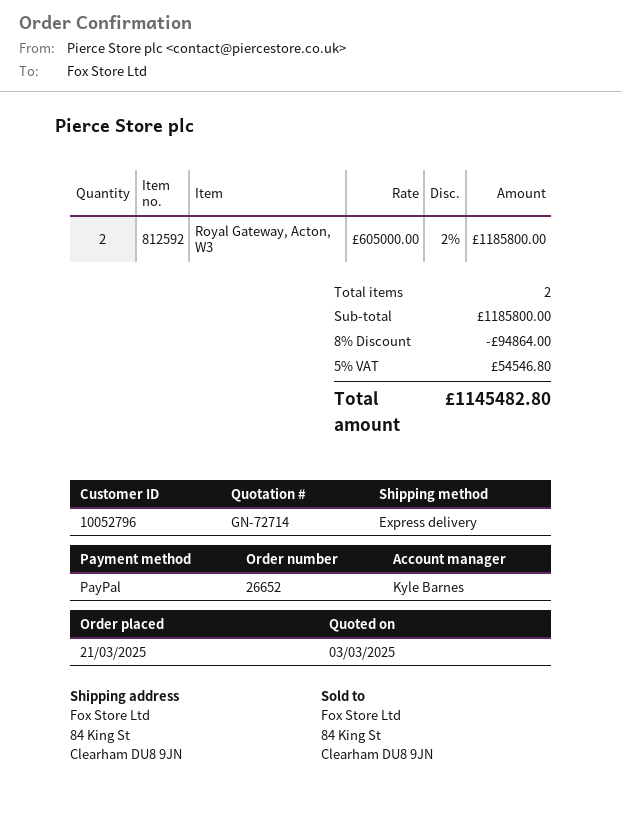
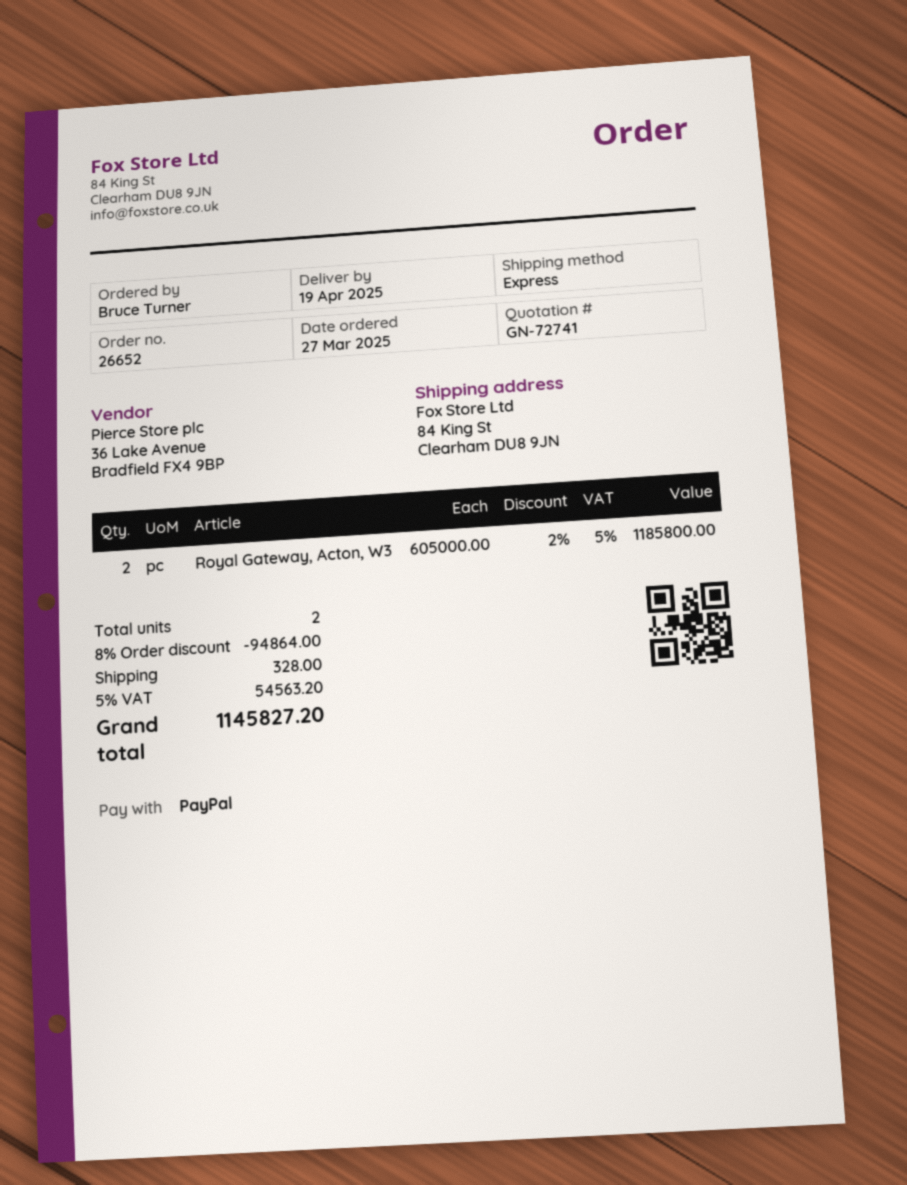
quote number: GN-72714 -> GN-72741
order date: 2025-03-21 -> 2025-03-27
shipping: none -> 328.00
tax: 5% = 54546.80 -> 5% = 54563.20
total: 1145482.80 -> 1145827.20

